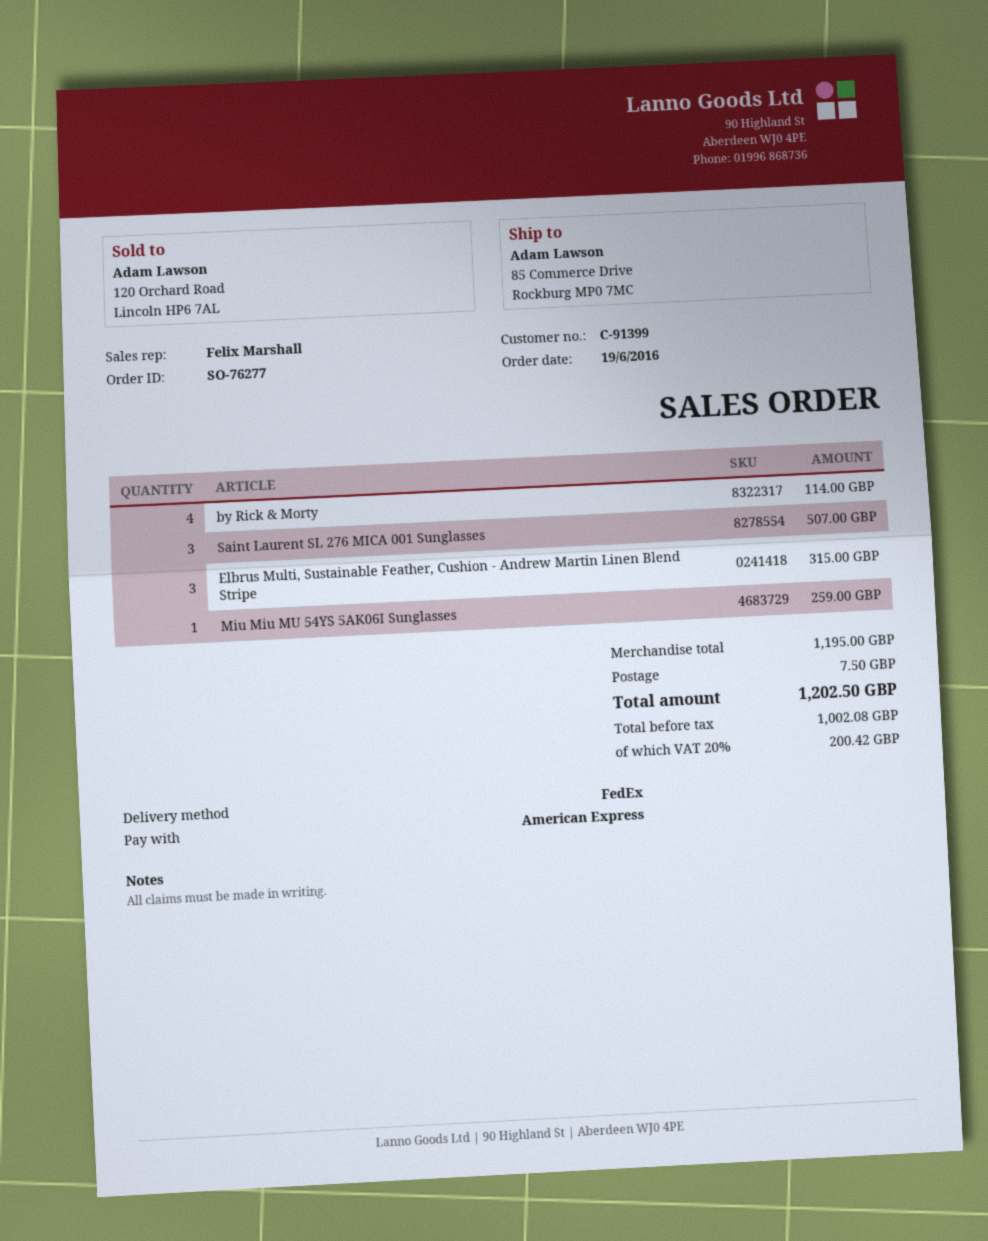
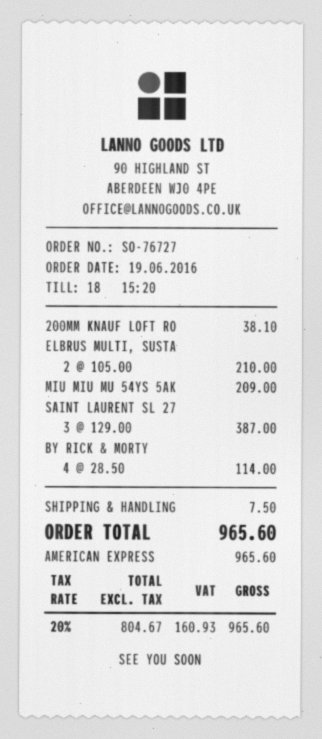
order number: SO-76277 -> SO-76727
Saint Laurent SL 276 MICA 001 Sunglasses: 3 for 507.00 -> 3 for 387.00
Elbrus Multi, Sustainable Feather, Cushion - Andrew Martin Linen Blend Stripe: 3 for 315.00 -> 2 for 210.00
Miu Miu MU 54YS 5AK06I Sunglasses: 1 for 259.00 -> 1 for 209.00
200MM KNAUF LOFT RO: none -> 1 for 38.10
net: 1002.08 -> 804.67
tax: 20% = 200.42 -> 20% = 160.93
total: 1202.50 -> 965.60

